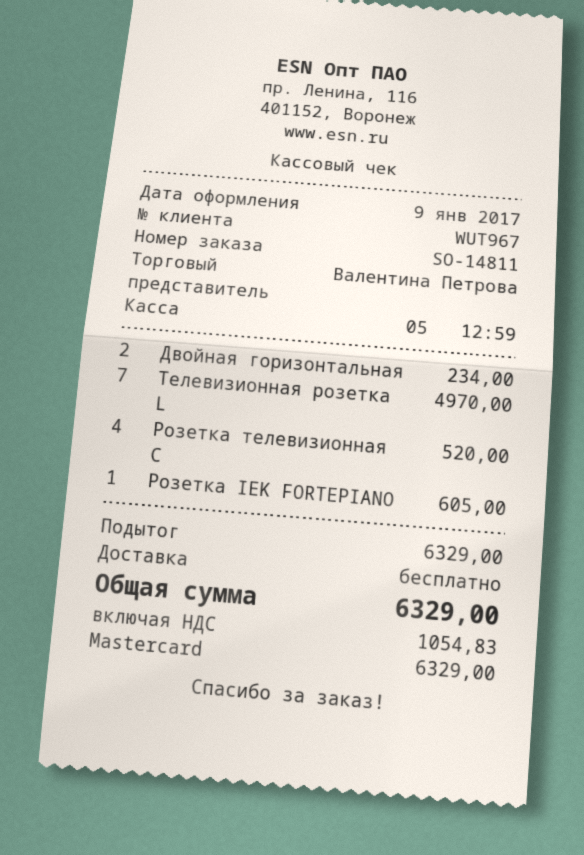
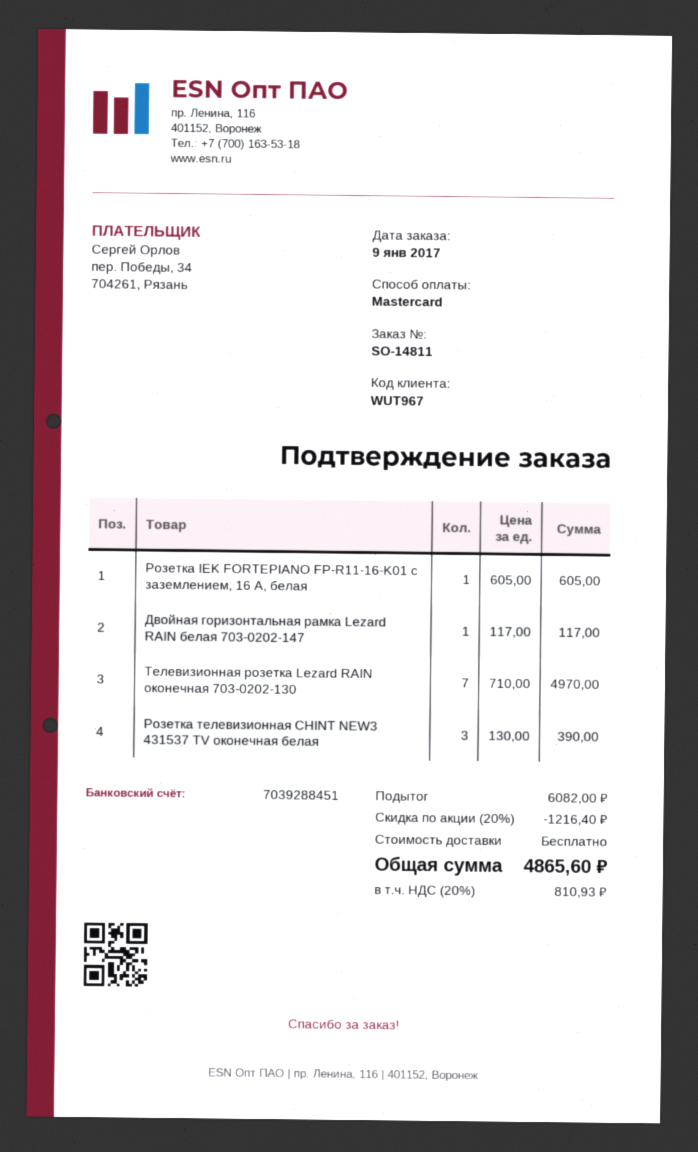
Двойная горизонтальная: 2 for 234.00 -> 1 for 117.00
Розетка телевизионная C: 4 for 520.00 -> 3 for 390.00
subtotal: 6329.00 -> 6082.00
discount: none -> 20% = 1216.40
tax: 1054.83 -> 810.93
total: 6329.00 -> 4865.60

